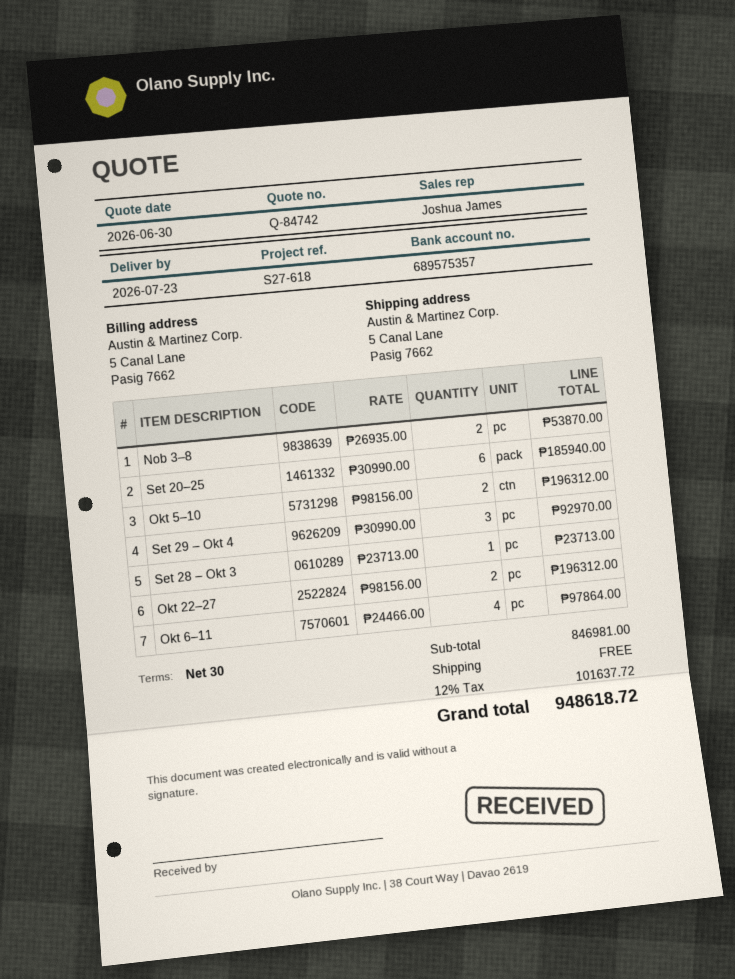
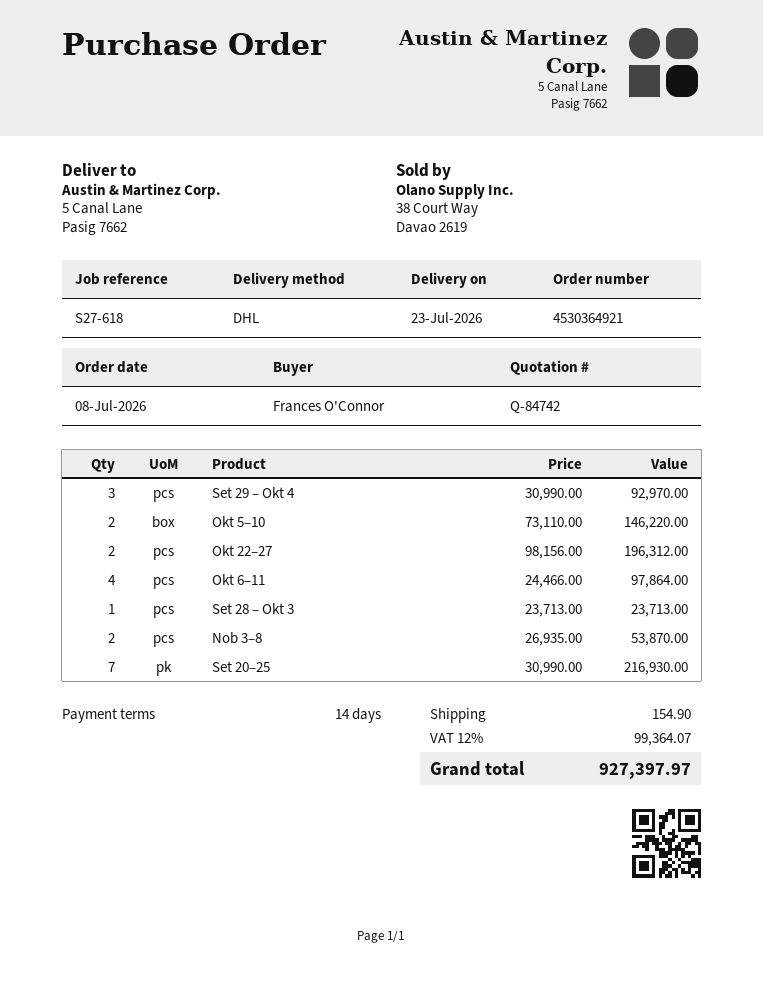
payment terms: 30 days -> 14 days
Set 20–25: 6 x 30990.00 = 185940.00 -> 7 x 30990.00 = 216930.00
Okt 5–10: 2 x 98156.00 = 196312.00 -> 2 x 73110.00 = 146220.00
shipping: 0.00 -> 154.90
tax: 12% = 101637.72 -> 12% = 99364.07
total: 948618.72 -> 927397.97

